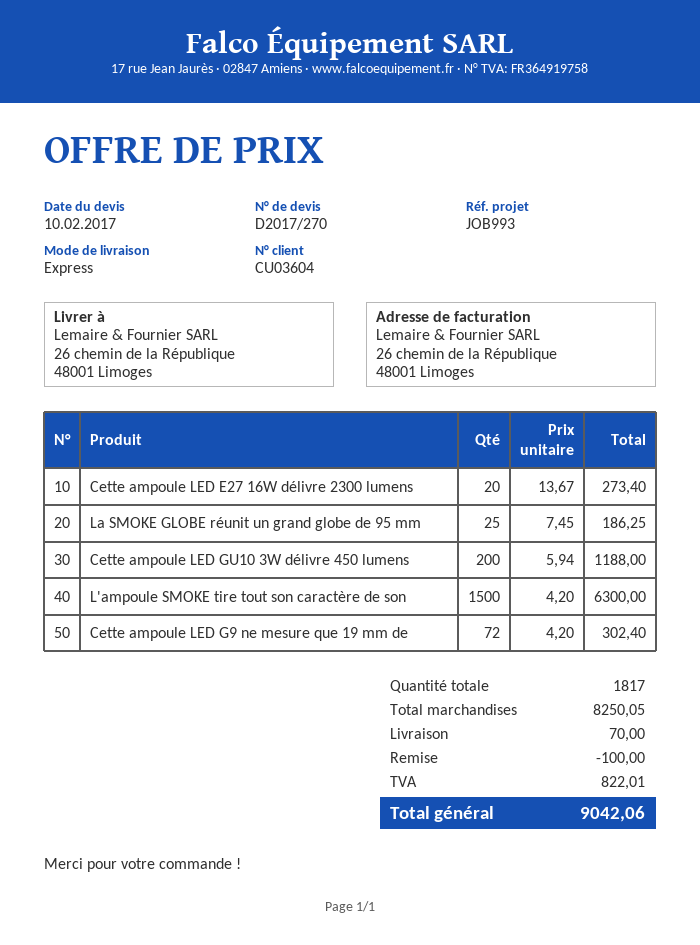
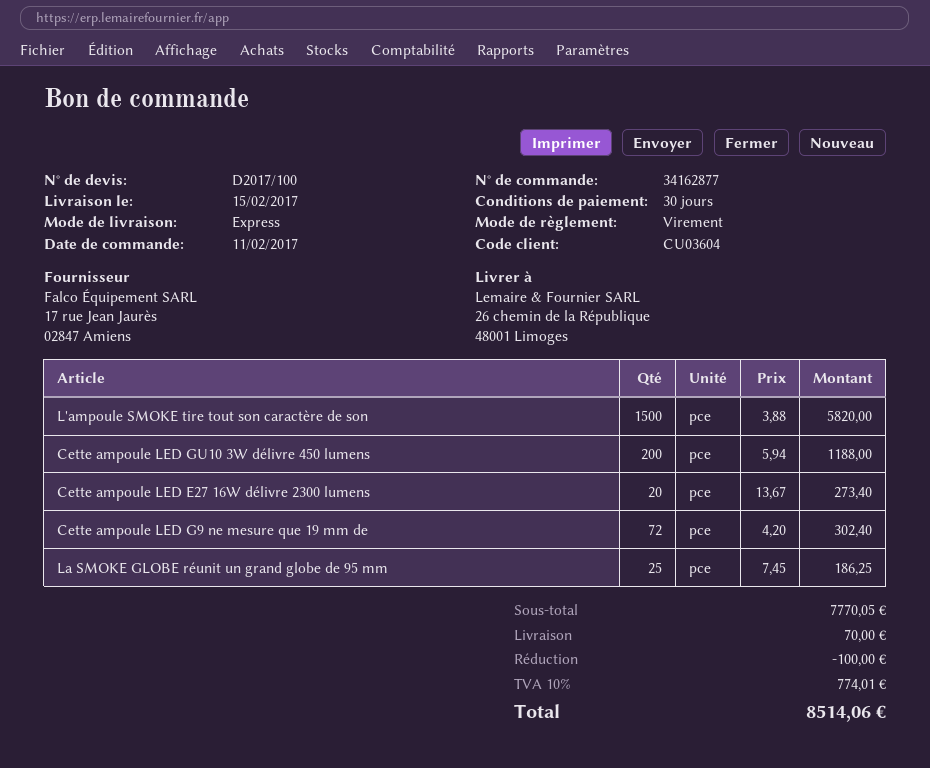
quote number: D2017/270 -> D2017/100
L'ampoule SMOKE tire tout son caractère de son: 1500 x 4.20 = 6300.00 -> 1500 x 3.88 = 5820.00
subtotal: 8250.05 -> 7770.05
tax: 822.01 -> 774.01
total: 9042.06 -> 8514.06

